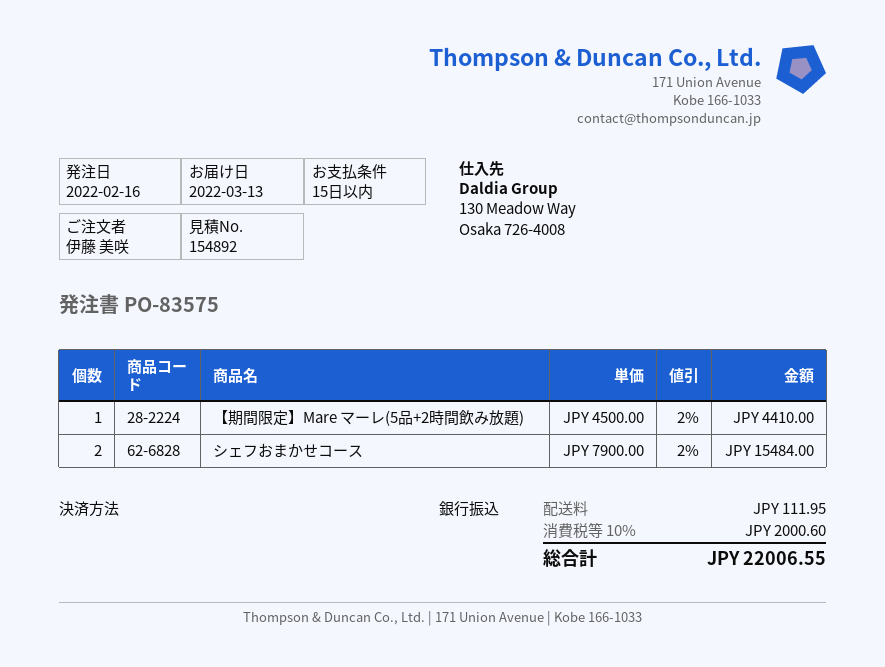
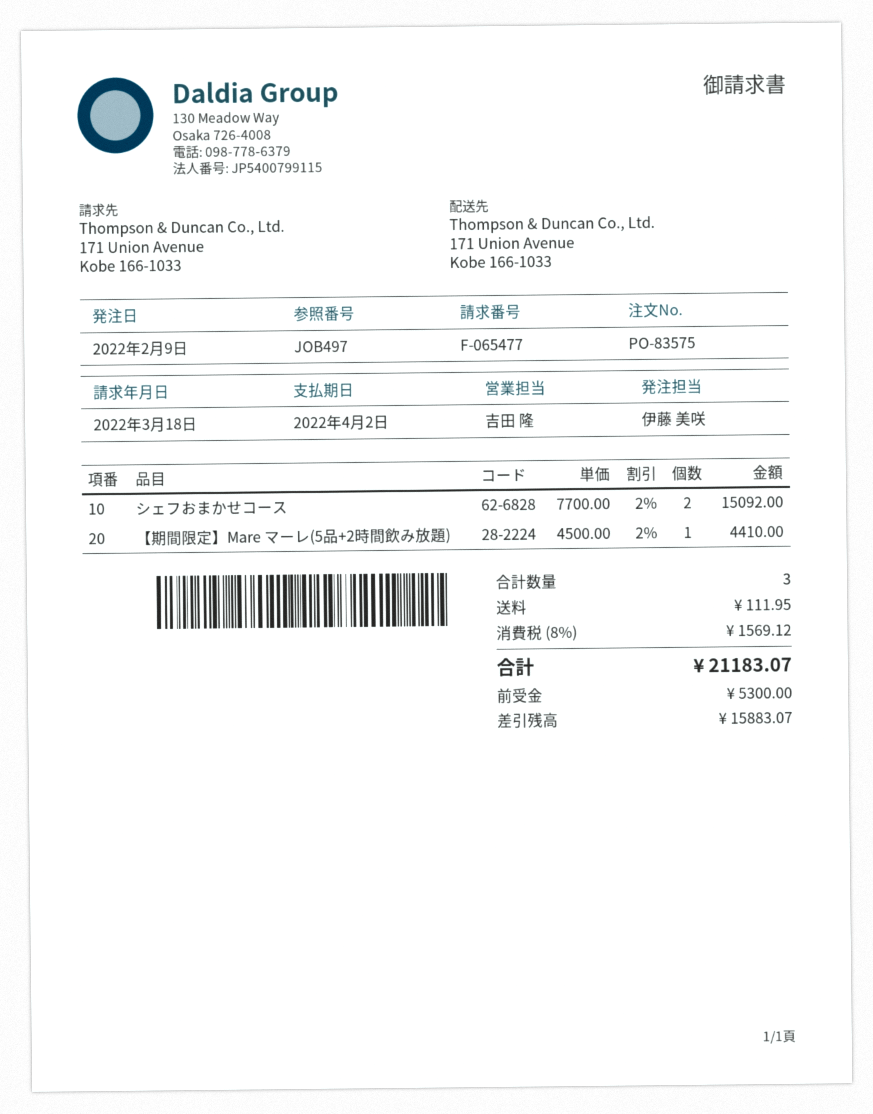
order date: 2022-02-16 -> 2022-02-09
シェフおまかせコース: 2 x 7900.00 - 2% = 15484.00 -> 2 x 7700.00 - 2% = 15092.00
tax: 10% = 2000.60 -> 8% = 1569.12
total: 22006.55 -> 21183.07

